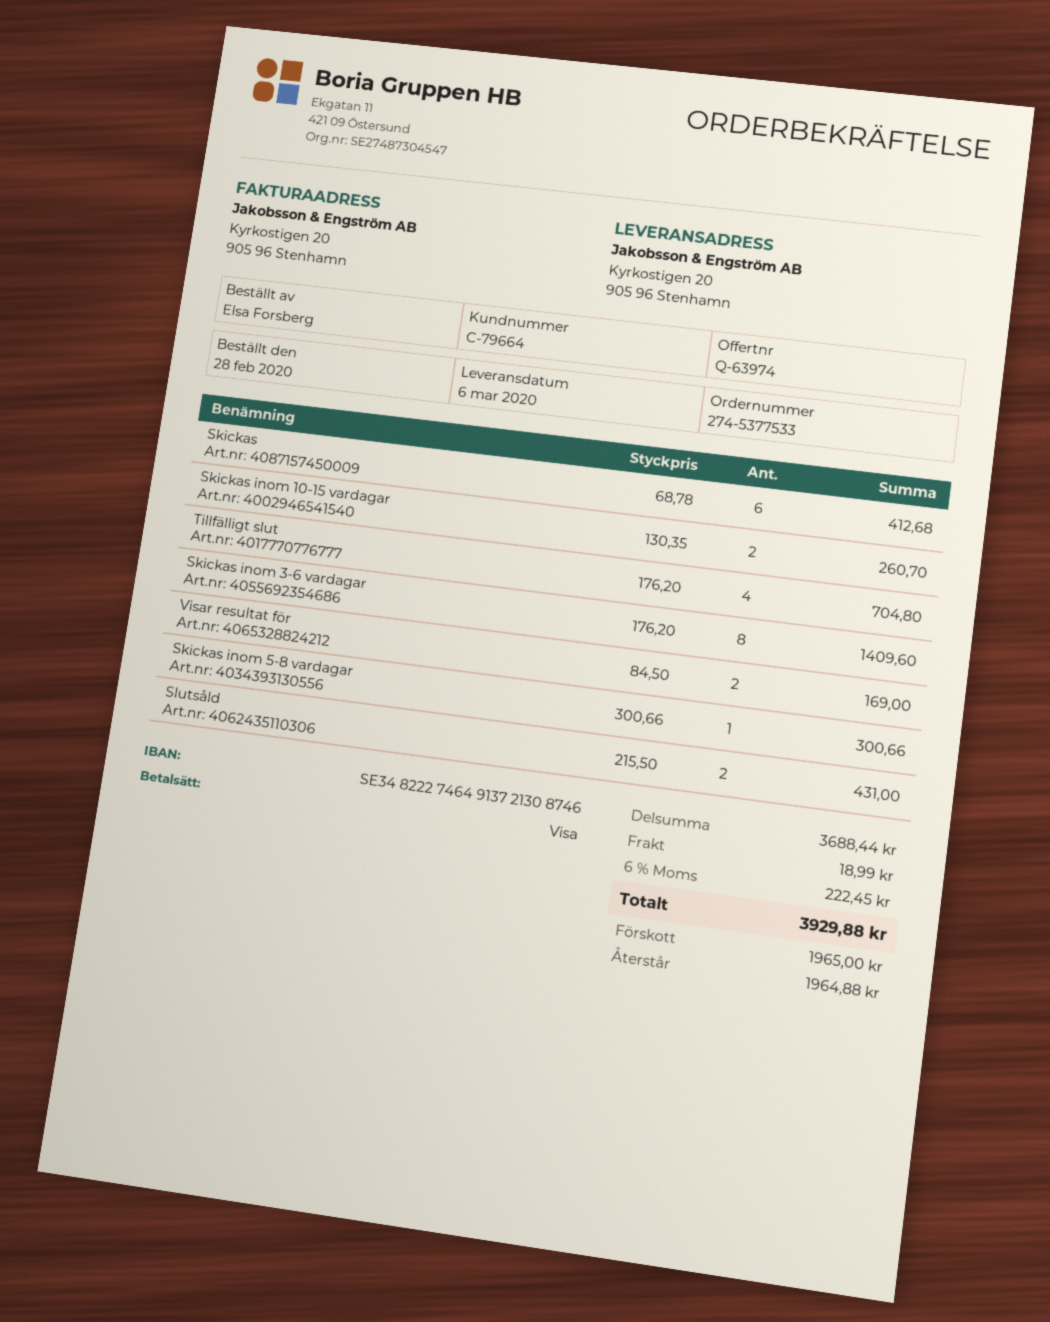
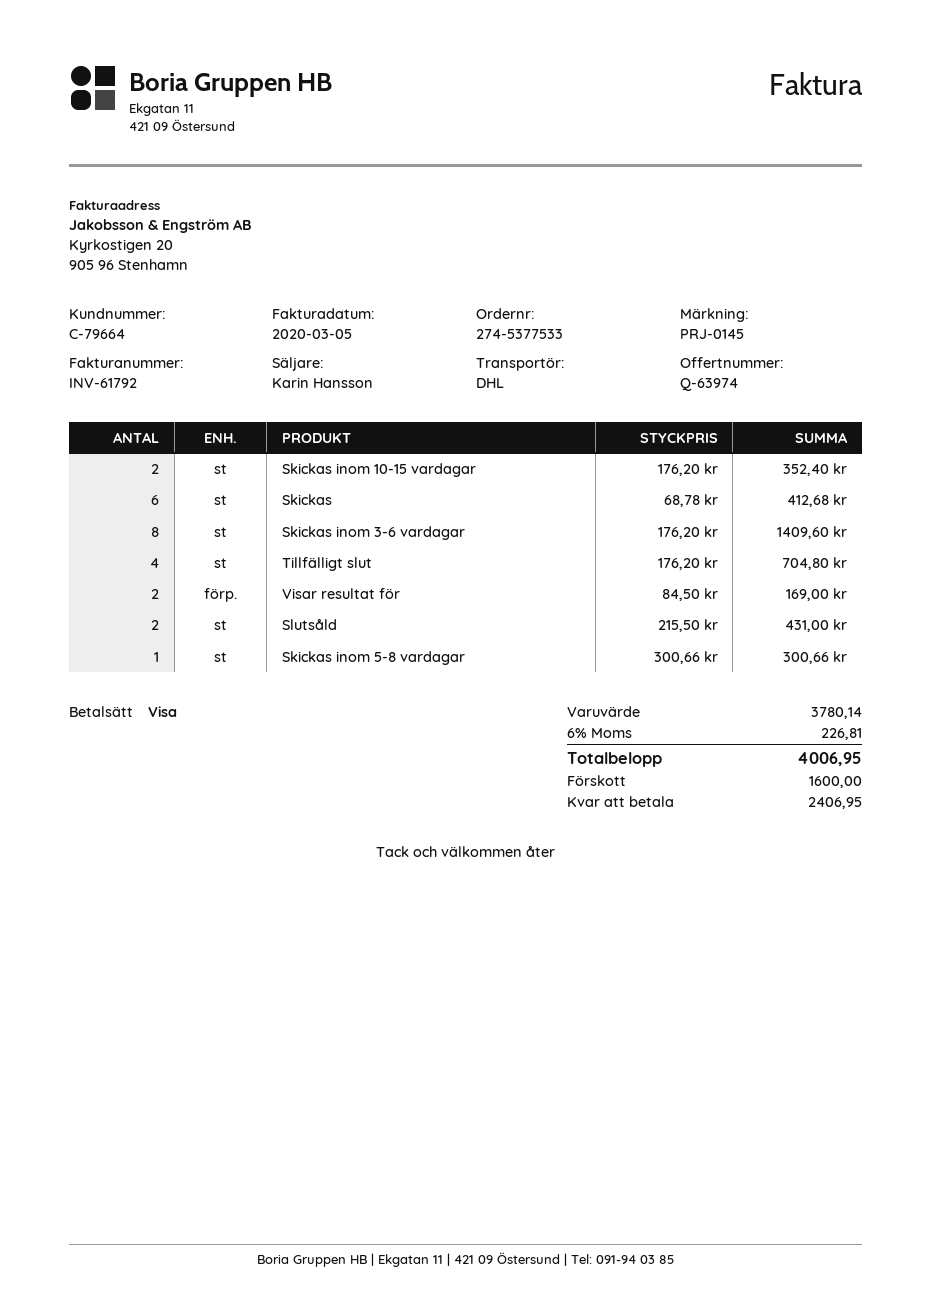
Skickas inom 10-15 vardagar: 2 x 130.35 = 260.70 -> 2 x 176.20 = 352.40
subtotal: 3688.44 -> 3780.14
shipping: 18.99 -> none
tax: 6% = 222.45 -> 6% = 226.81
total: 3929.88 -> 4006.95
deposit: 1965.00 -> 1600.00
balance: 1964.88 -> 2406.95

